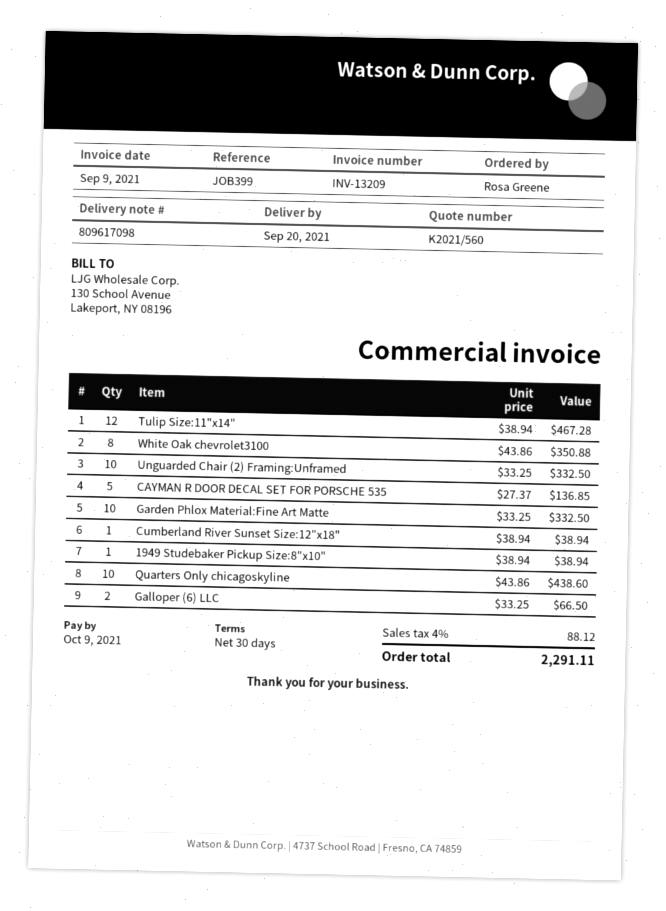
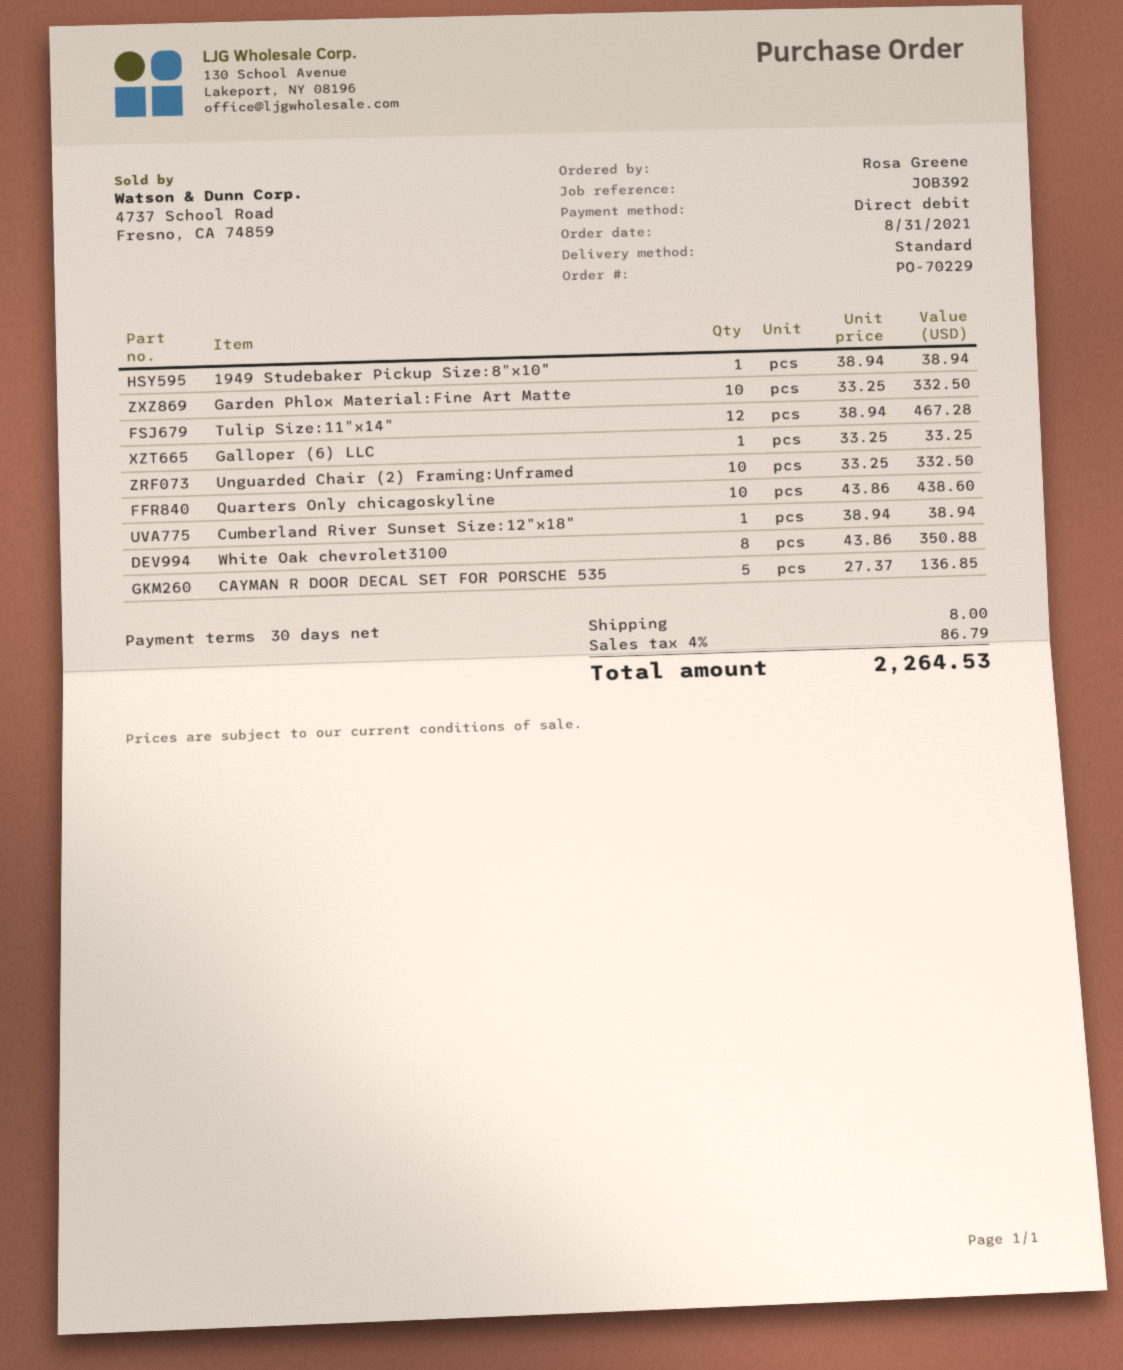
reference: JOB399 -> JOB392
Galloper (6) LLC: 2 x 33.25 = 66.50 -> 1 x 33.25 = 33.25
shipping: none -> 8.00
tax: 4% = 88.12 -> 4% = 86.79
total: 2291.11 -> 2264.53

